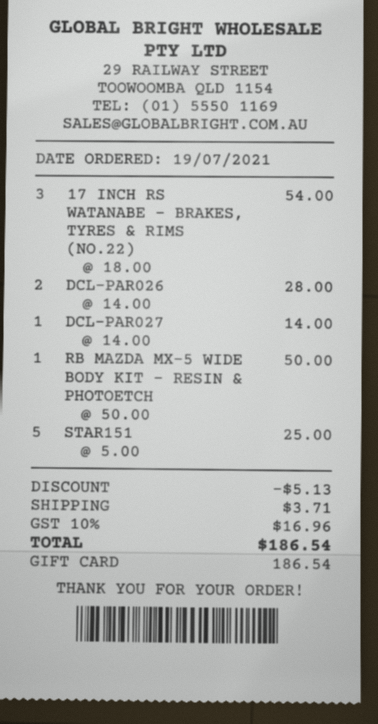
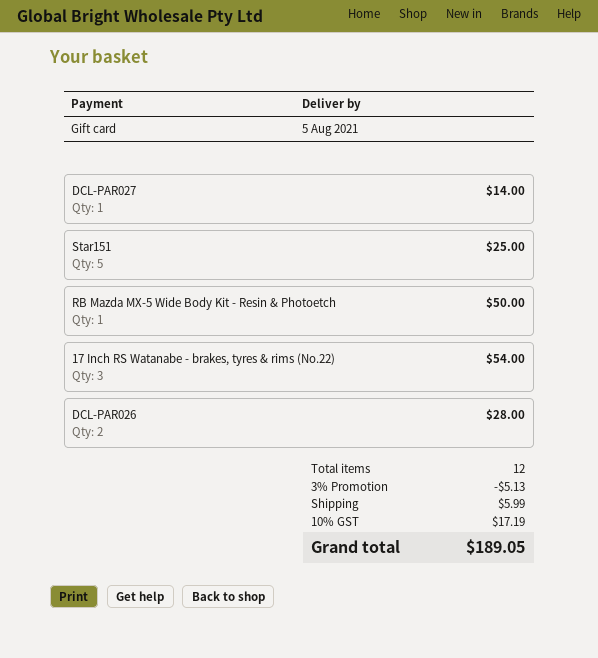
shipping: 3.71 -> 5.99
tax: 10% = 16.96 -> 10% = 17.19
total: 186.54 -> 189.05

